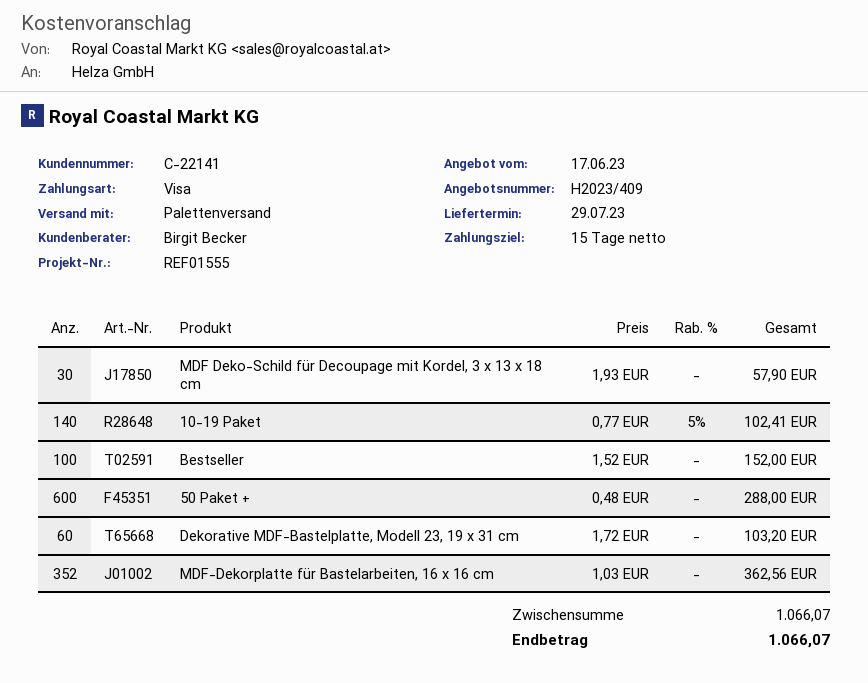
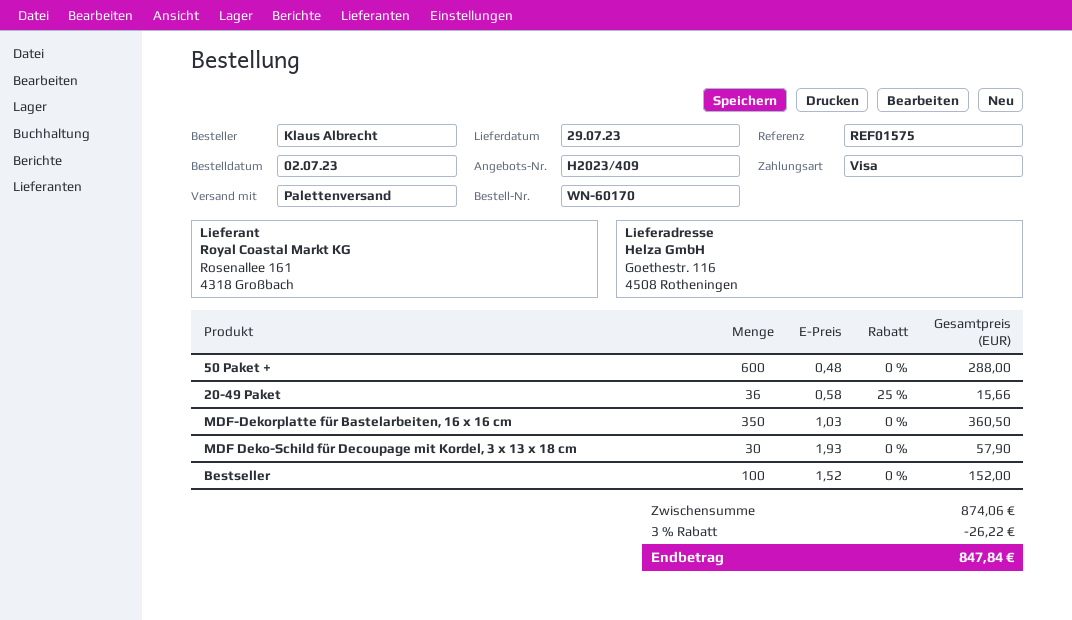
reference: REF01555 -> REF01575
10-19 Paket: 140 x 0.77 - 5% = 102.41 -> none
Dekorative MDF-Bastelplatte, Modell 23, 19 x 31 cm: 60 x 1.72 = 103.20 -> none
MDF-Dekorplatte für Bastelarbeiten, 16 x 16 cm: 352 x 1.03 = 362.56 -> 350 x 1.03 = 360.50
20-49 Paket: none -> 36 x 0.58 - 25% = 15.66
subtotal: 1066.07 -> 874.06
discount: none -> 3% = 26.22
total: 1066.07 -> 847.84

